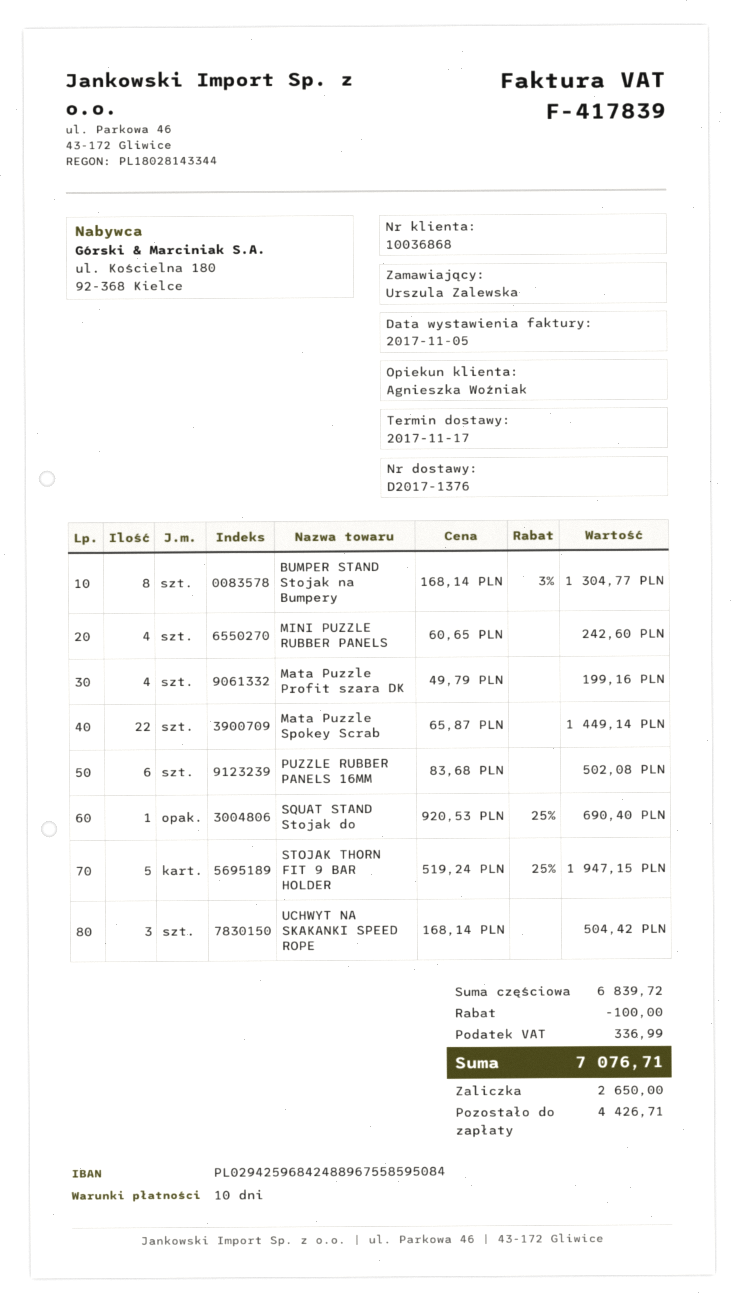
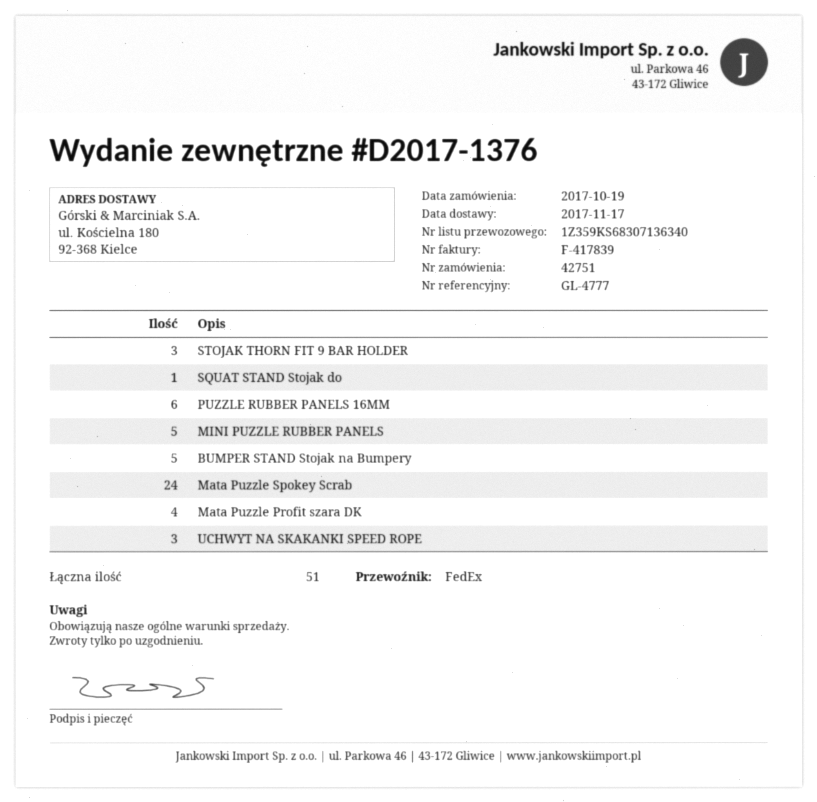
BUMPER STAND Stojak na Bumpery: 8 -> 5
MINI PUZZLE RUBBER PANELS: 4 -> 5
Mata Puzzle Spokey Scrab: 22 -> 24
STOJAK THORN FIT 9 BAR HOLDER: 5 -> 3

